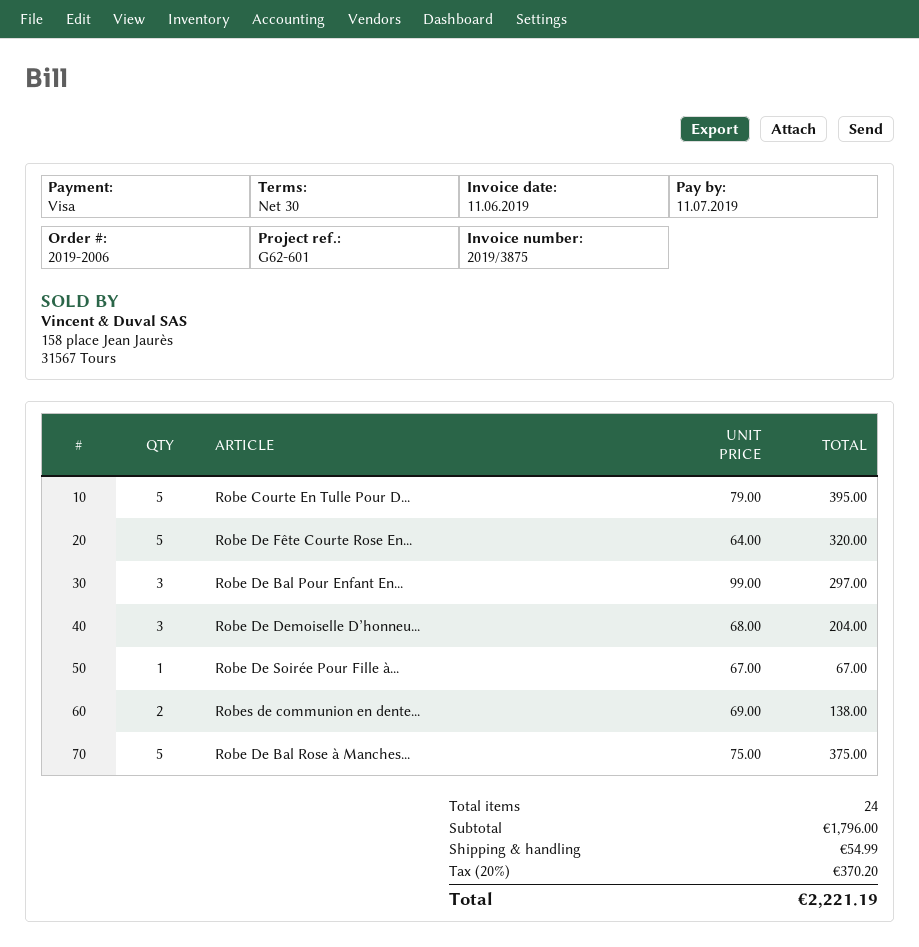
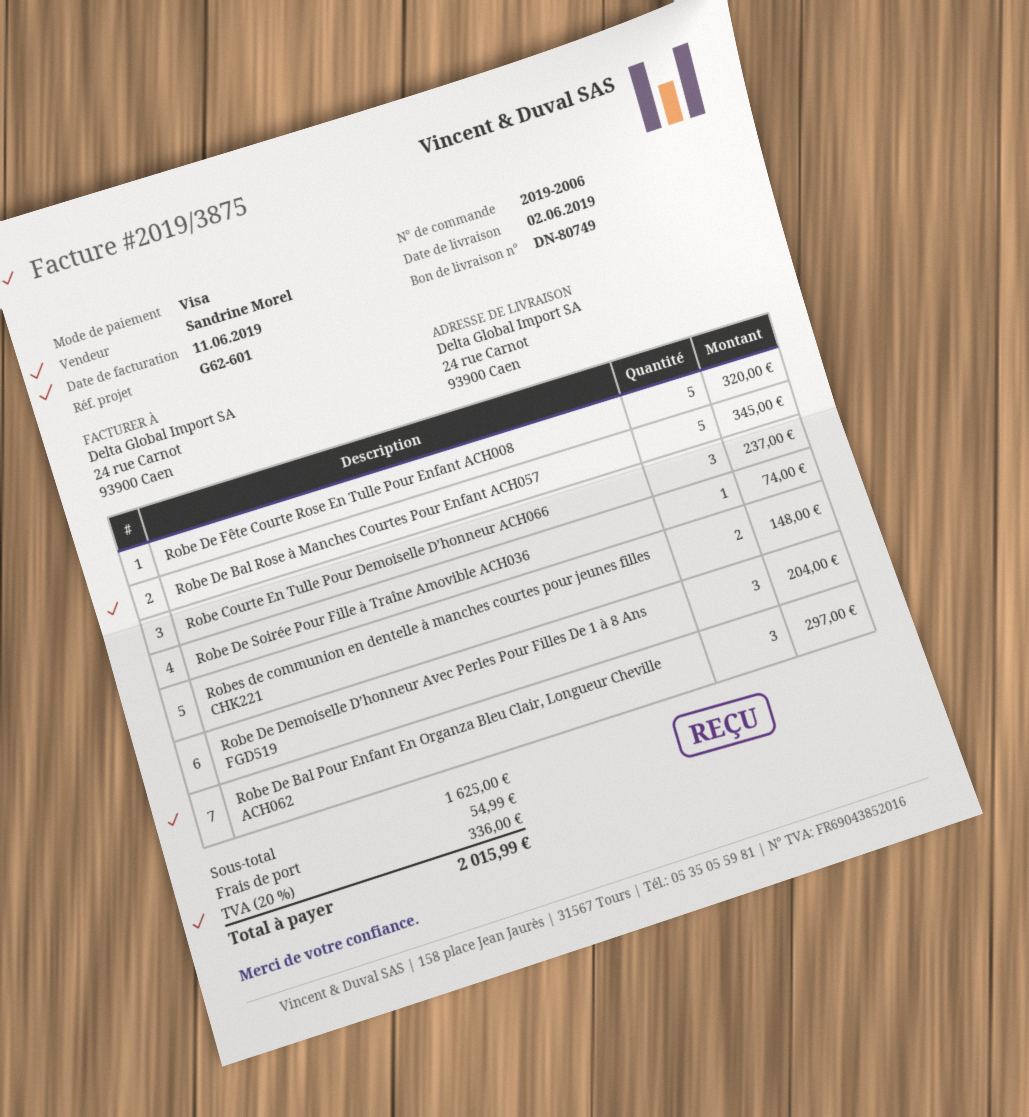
Robe Courte En Tulle Pour D...: 5 for 395.00 -> 3 for 237.00
Robe De Soirée Pour Fille à...: 1 for 67.00 -> 1 for 74.00
Robes de communion en dente...: 2 for 138.00 -> 2 for 148.00
Robe De Bal Rose à Manches...: 5 for 375.00 -> 5 for 345.00
subtotal: 1796.00 -> 1625.00
tax: 20% = 370.20 -> 20% = 336.00
total: 2221.19 -> 2015.99

